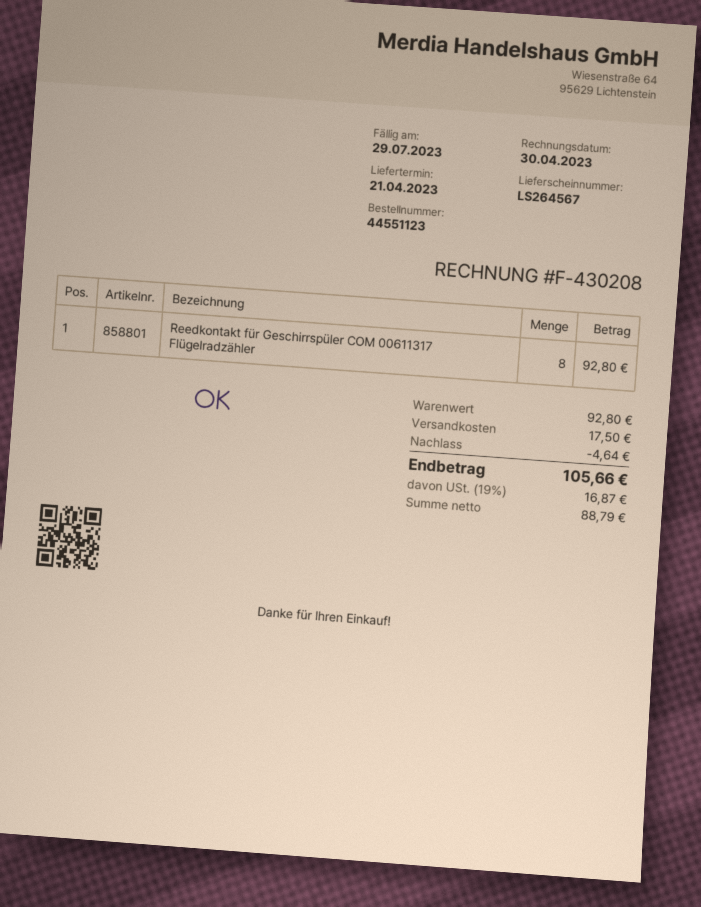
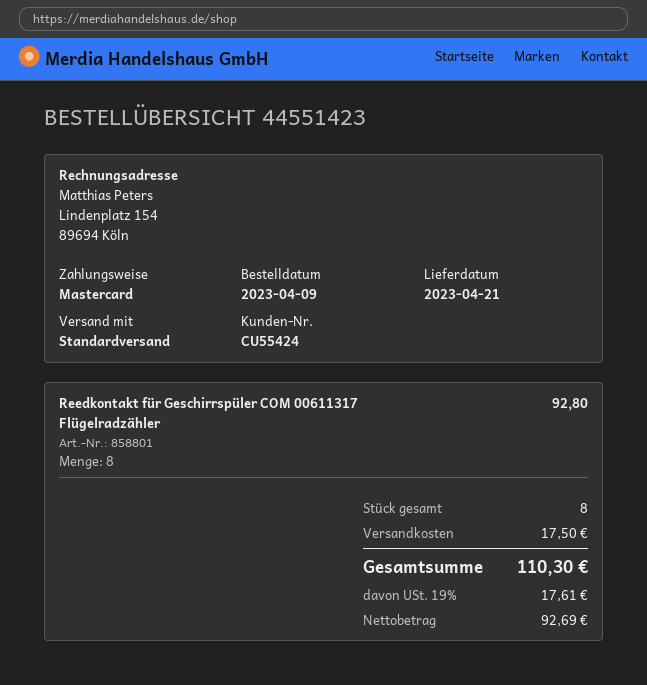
order number: 44551123 -> 44551423
discount: 4.64 -> none
net: 88.79 -> 92.69
tax: 19% = 16.87 -> 19% = 17.61
total: 105.66 -> 110.30

